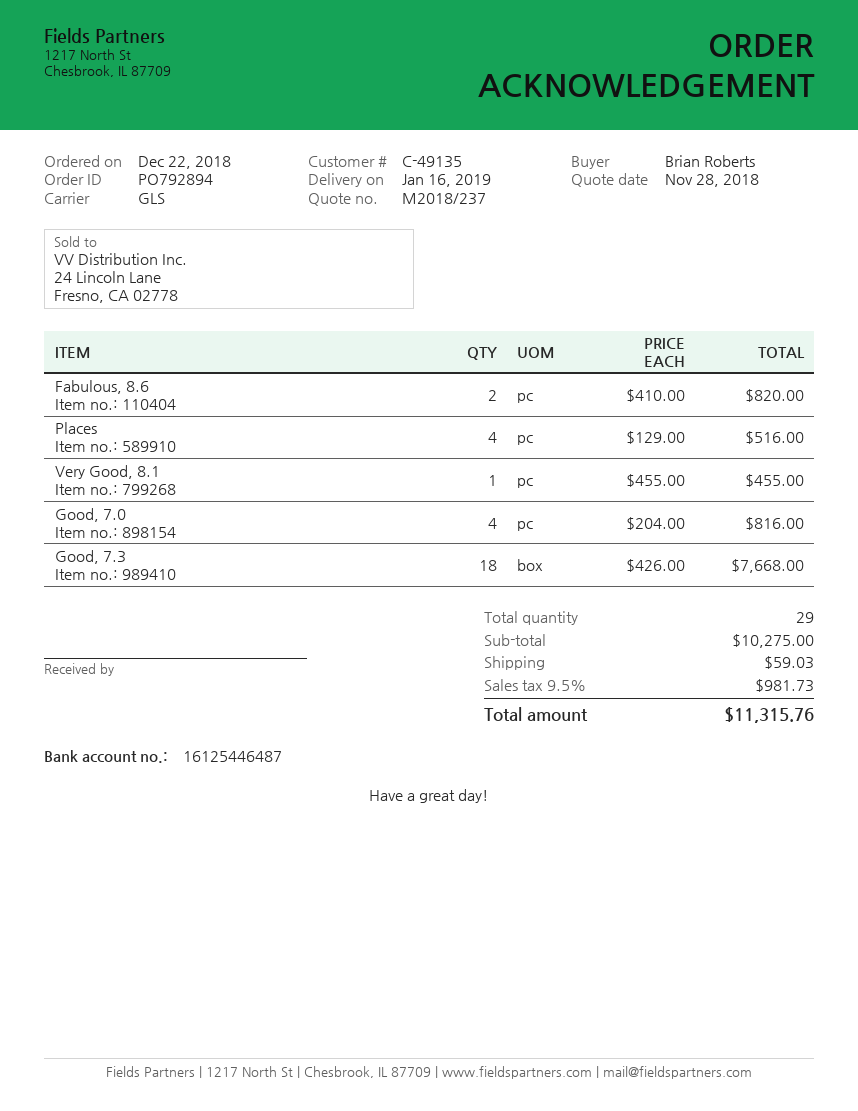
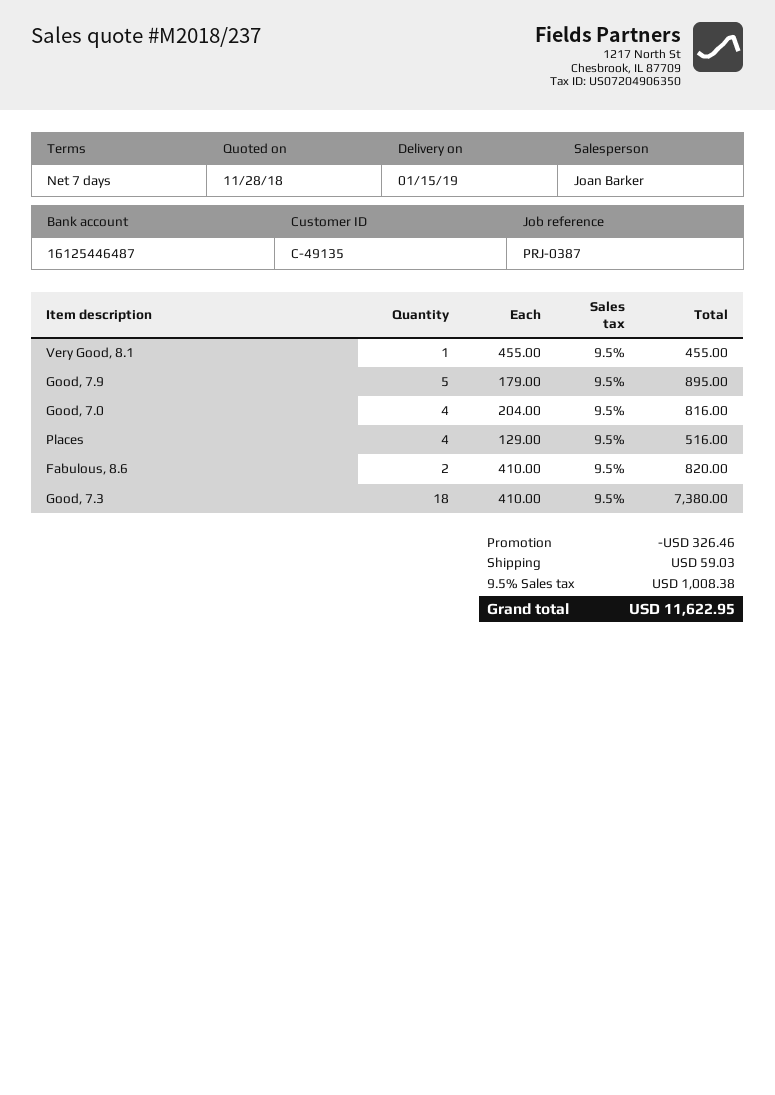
delivery date: 2019-01-16 -> 2019-01-15
Good, 7.3: 18 x 426.00 = 7668.00 -> 18 x 410.00 = 7380.00
Good, 7.9: none -> 5 x 179.00 = 895.00
discount: none -> 326.46
tax: 9.5% = 981.73 -> 9.5% = 1008.38
total: 11315.76 -> 11622.95

